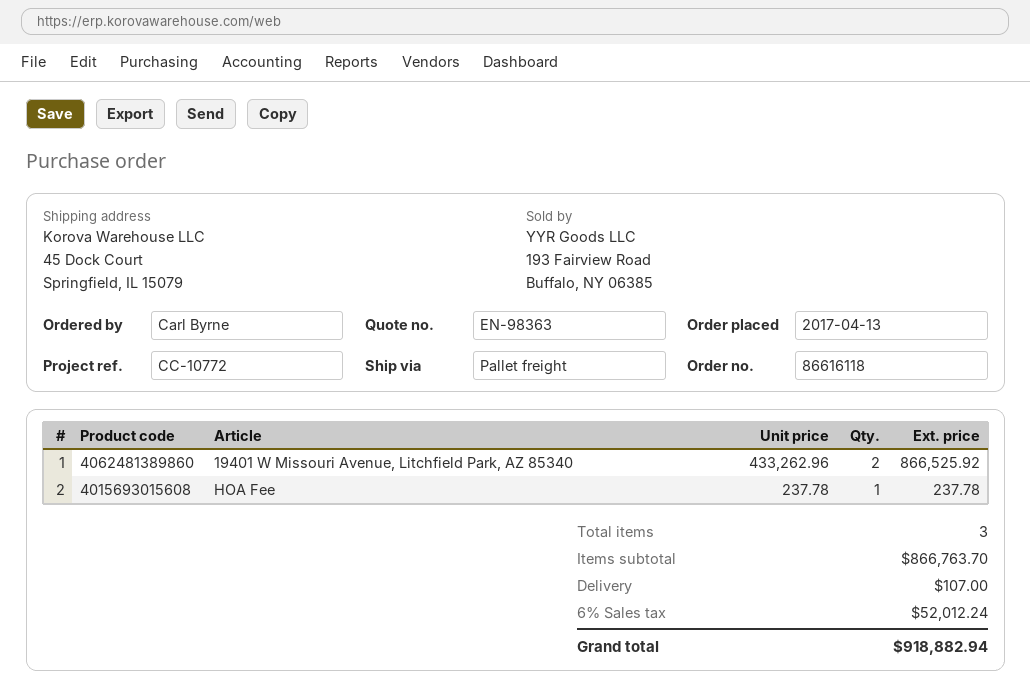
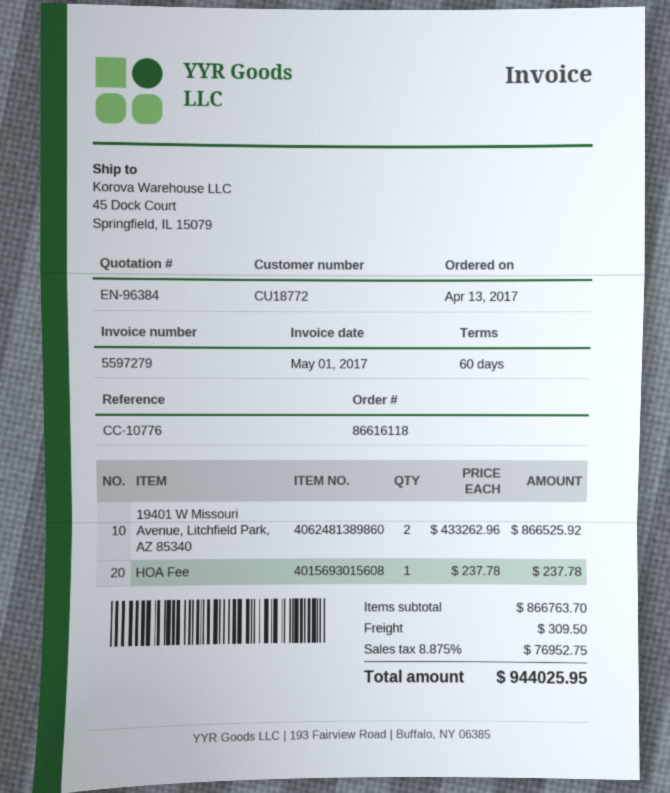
quote number: EN-98363 -> EN-96384
reference: CC-10772 -> CC-10776
shipping: 107.00 -> 309.50
tax: 6% = 52012.24 -> 8.875% = 76952.75
total: 918882.94 -> 944025.95

